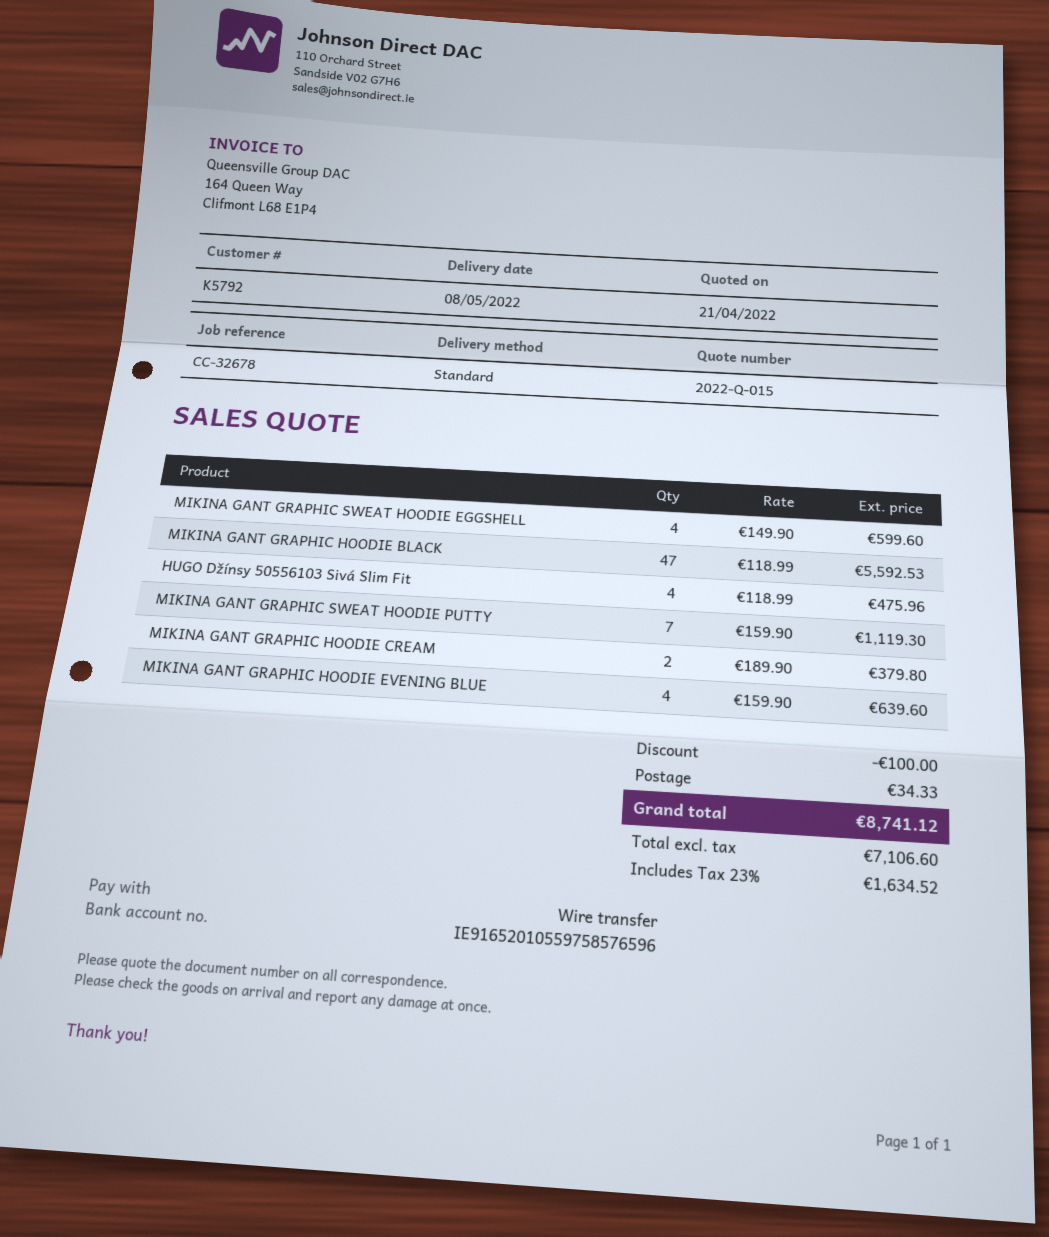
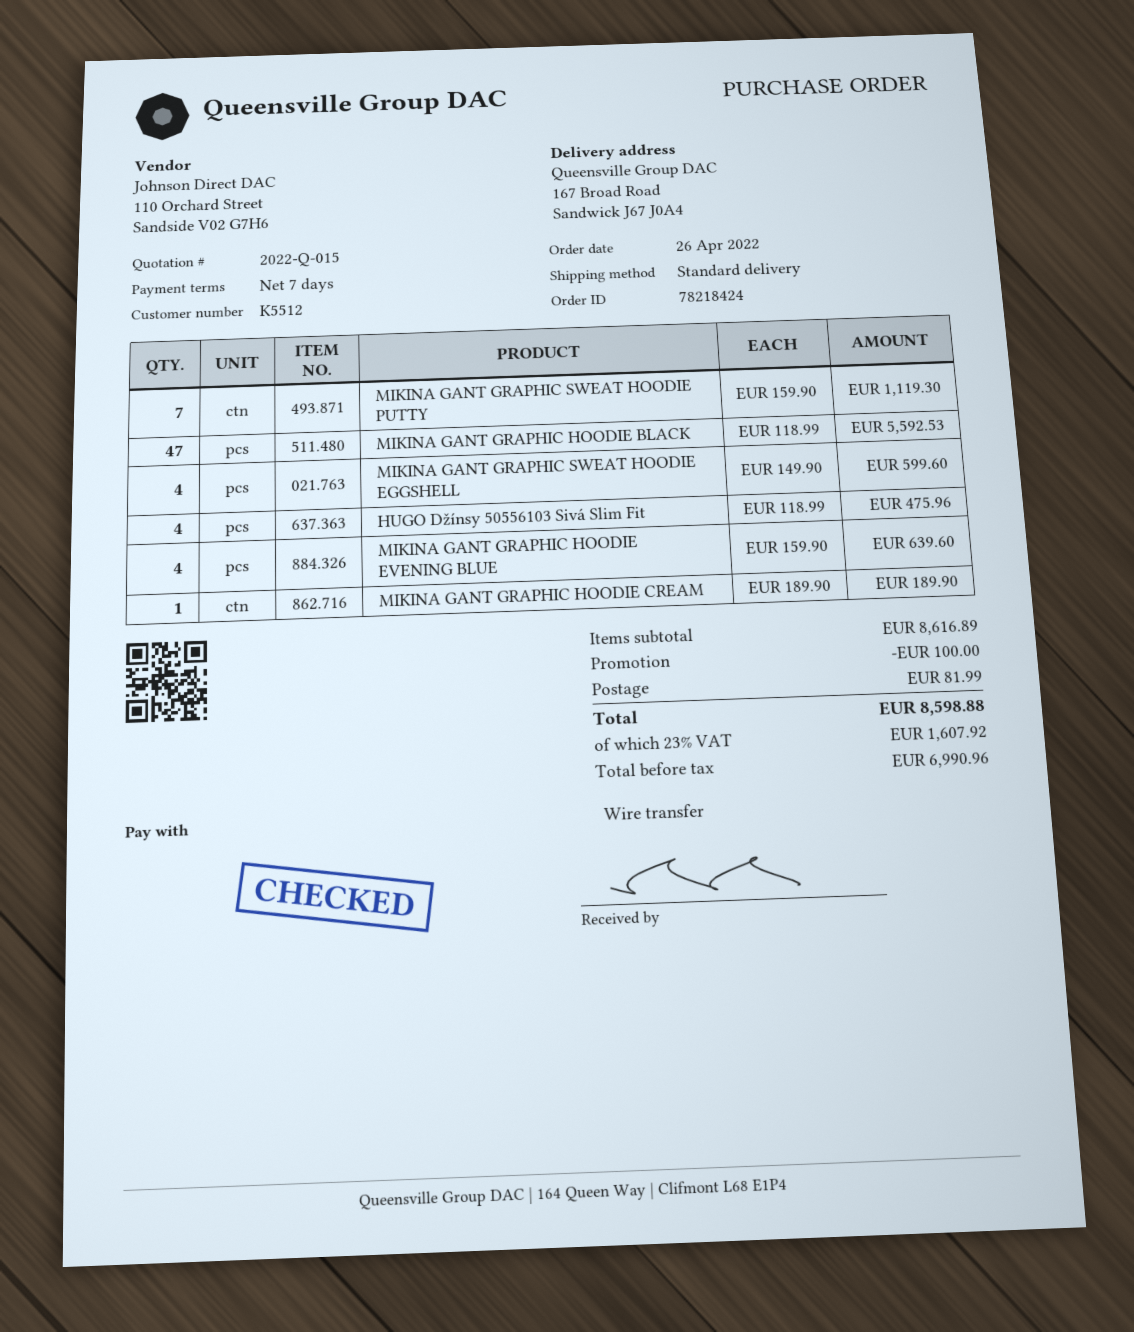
customer number: K5792 -> K5512
MIKINA GANT GRAPHIC HOODIE CREAM: 2 x 189.90 = 379.80 -> 1 x 189.90 = 189.90
shipping: 34.33 -> 81.99
net: 7106.60 -> 6990.96
tax: 23% = 1634.52 -> 23% = 1607.92
total: 8741.12 -> 8598.88

